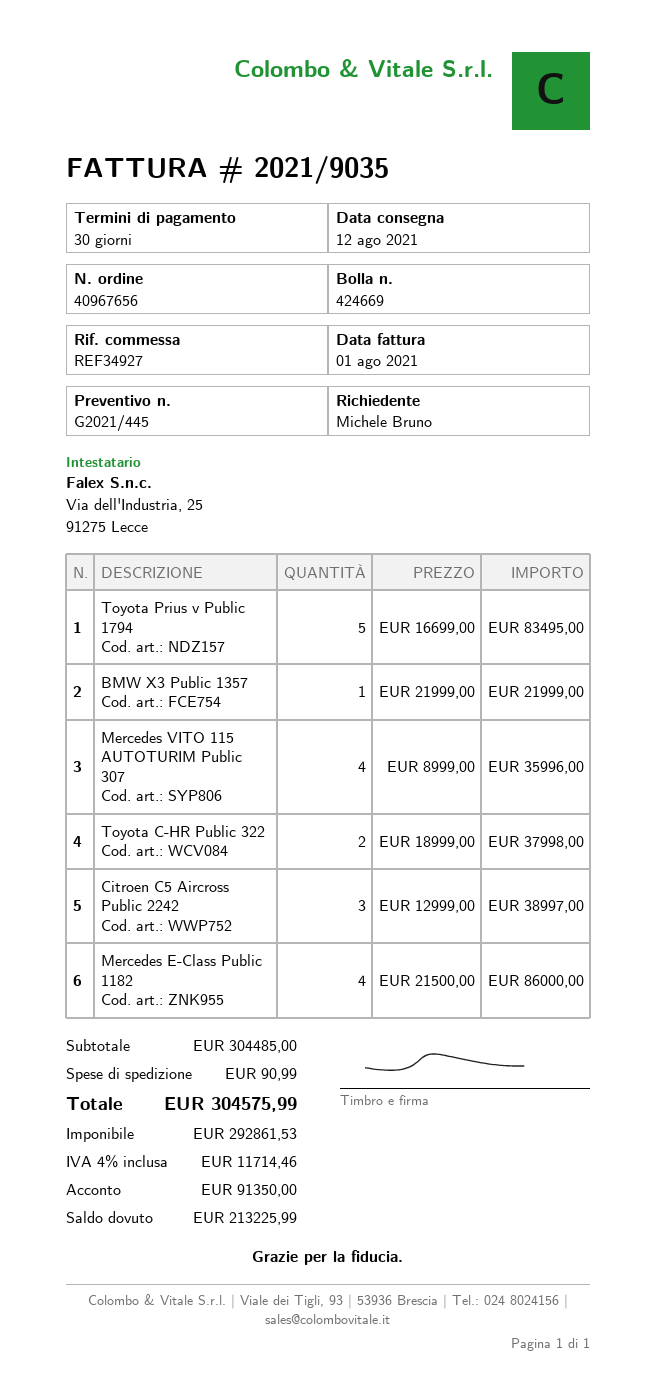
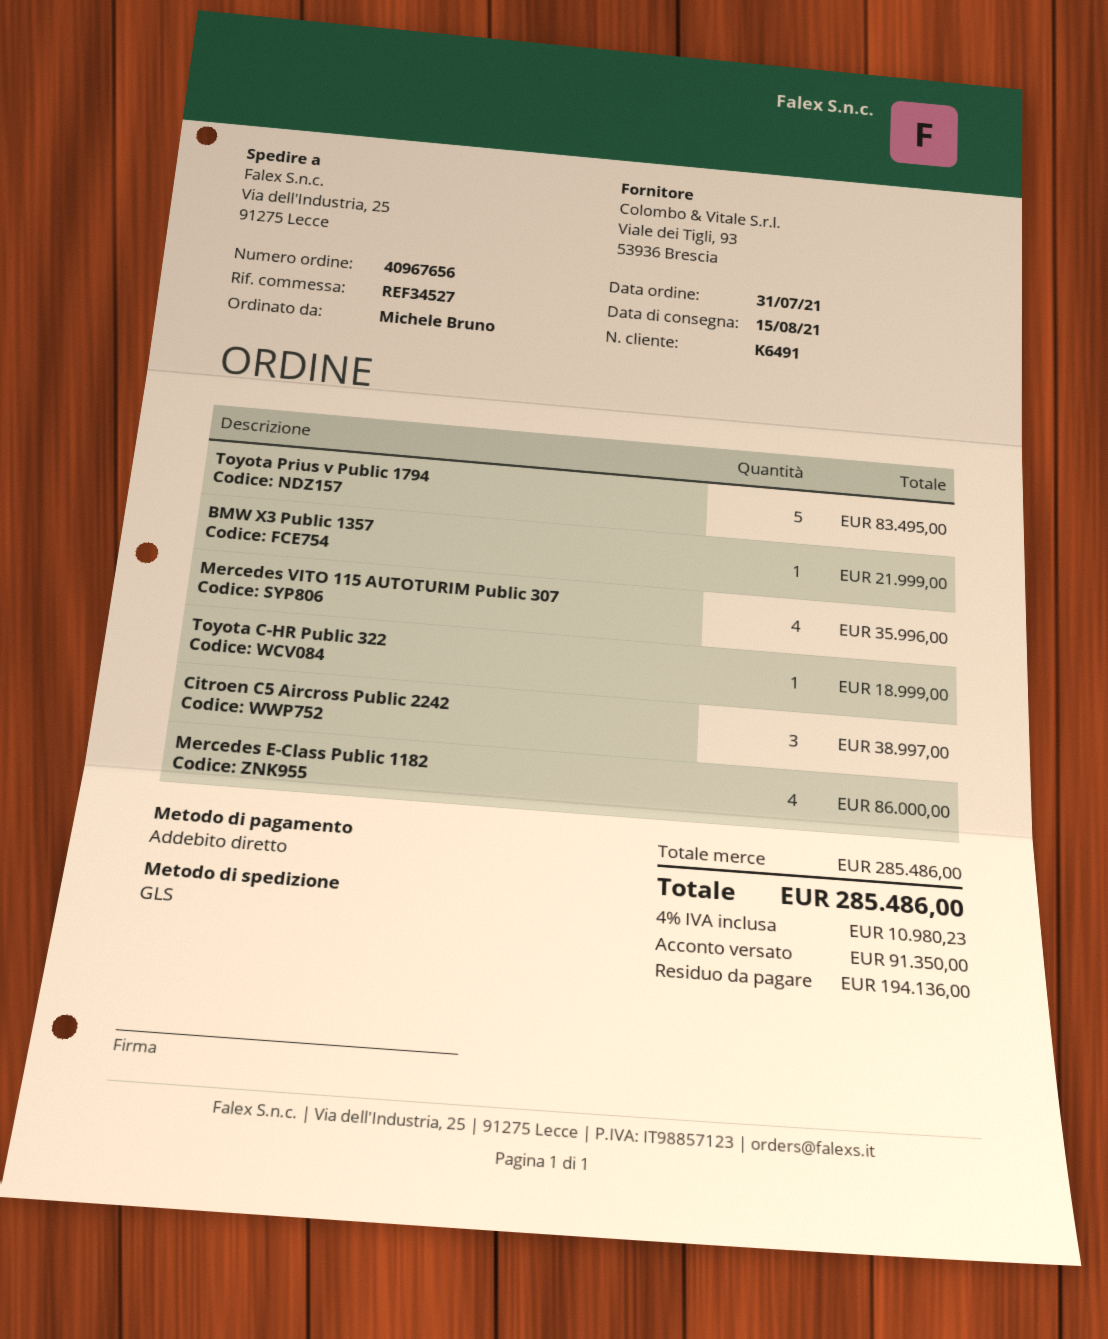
delivery date: 2021-08-12 -> 2021-08-15
reference: REF34927 -> REF34527
Toyota C-HR Public 322: 2 for 37998.00 -> 1 for 18999.00
subtotal: 304485.00 -> 285486.00
shipping: 90.99 -> none
tax: 4% = 11714.46 -> 4% = 10980.23
total: 304575.99 -> 285486.00
balance: 213225.99 -> 194136.00

